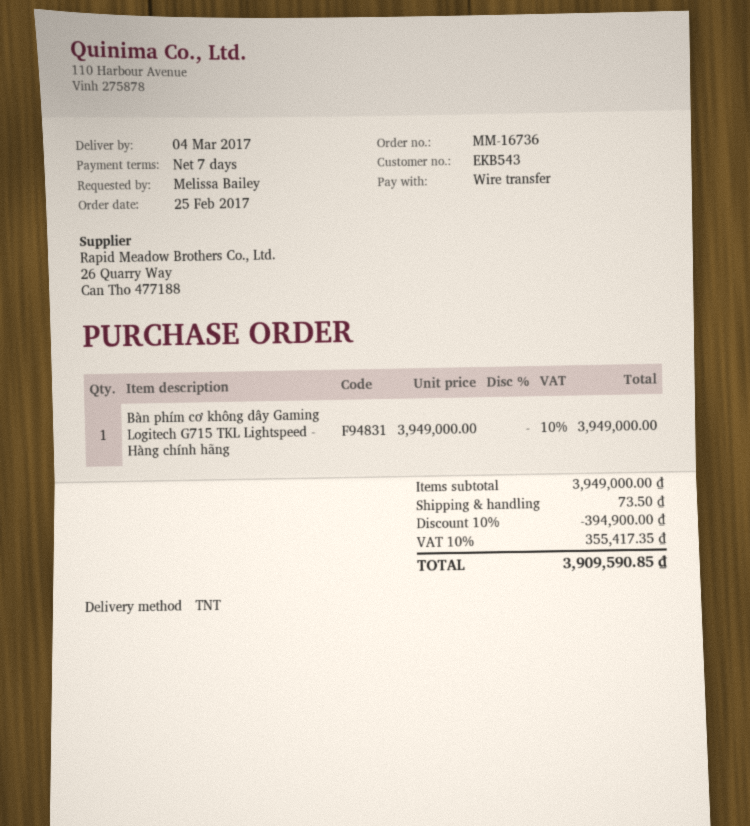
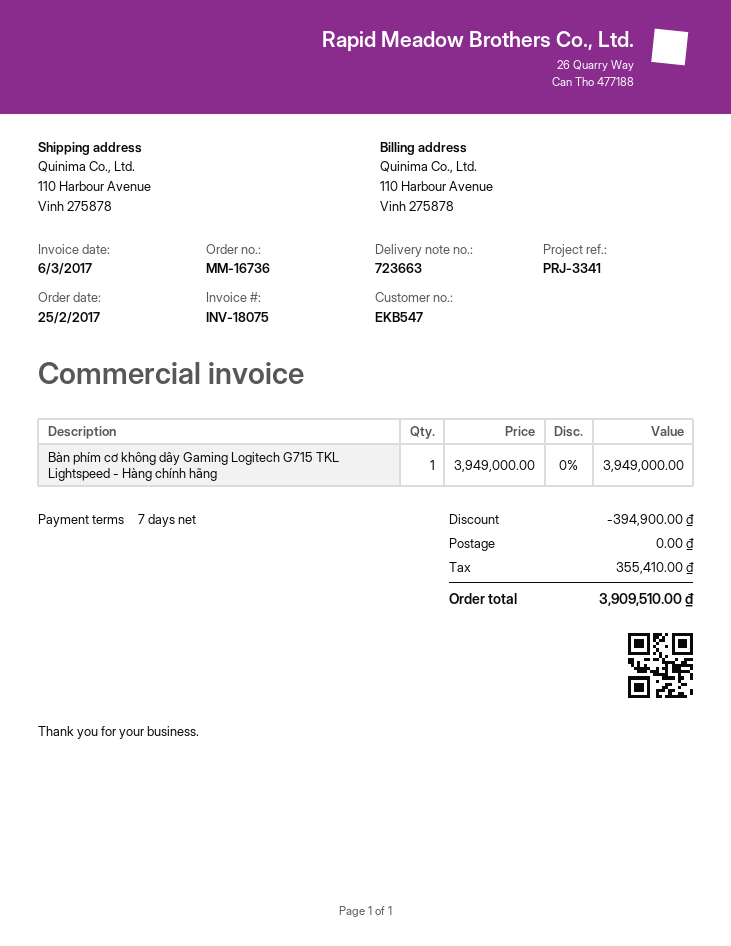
customer number: EKB543 -> EKB547
shipping: 73.50 -> 0.00
tax: 355417.35 -> 355410.00
total: 3909590.85 -> 3909510.00

